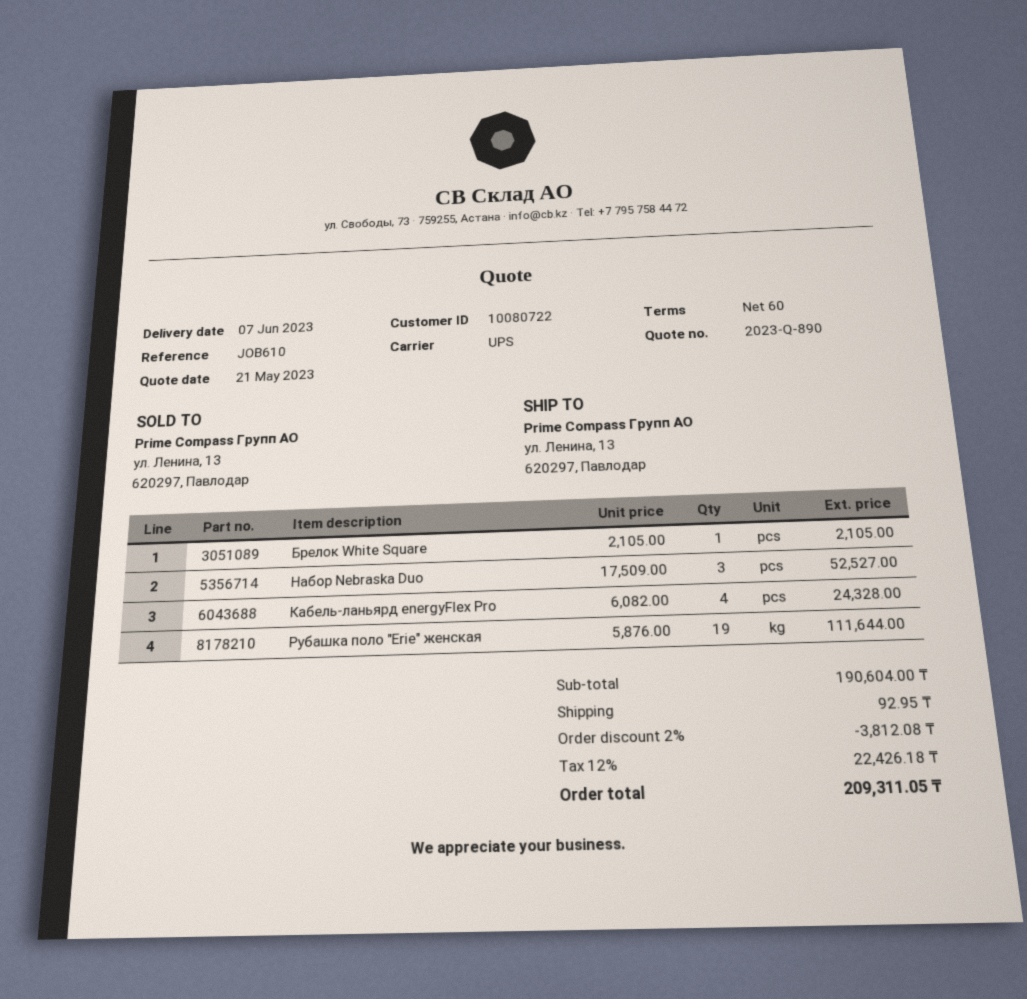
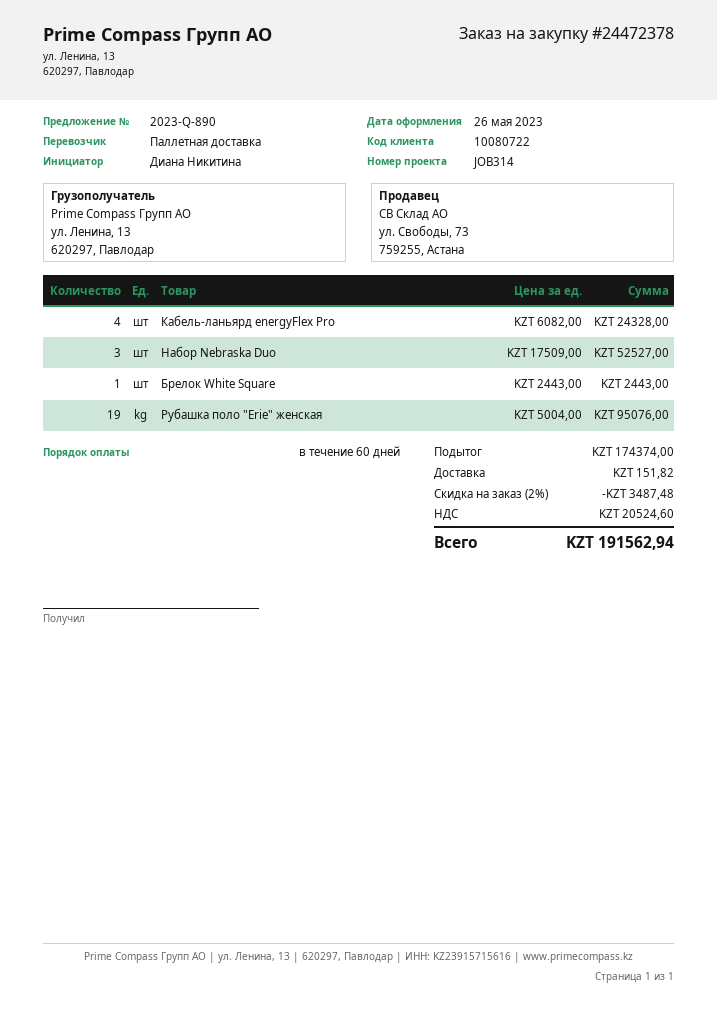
reference: JOB610 -> JOB314
shipping method: UPS -> pallet freight
Брелок White Square: 1 x 2105.00 = 2105.00 -> 1 x 2443.00 = 2443.00
Рубашка поло "Erie" женская: 19 x 5876.00 = 111644.00 -> 19 x 5004.00 = 95076.00
subtotal: 190604.00 -> 174374.00
discount: 2% = 3812.08 -> 2% = 3487.48
shipping: 92.95 -> 151.82
tax: 22426.18 -> 20524.60
total: 209311.05 -> 191562.94

